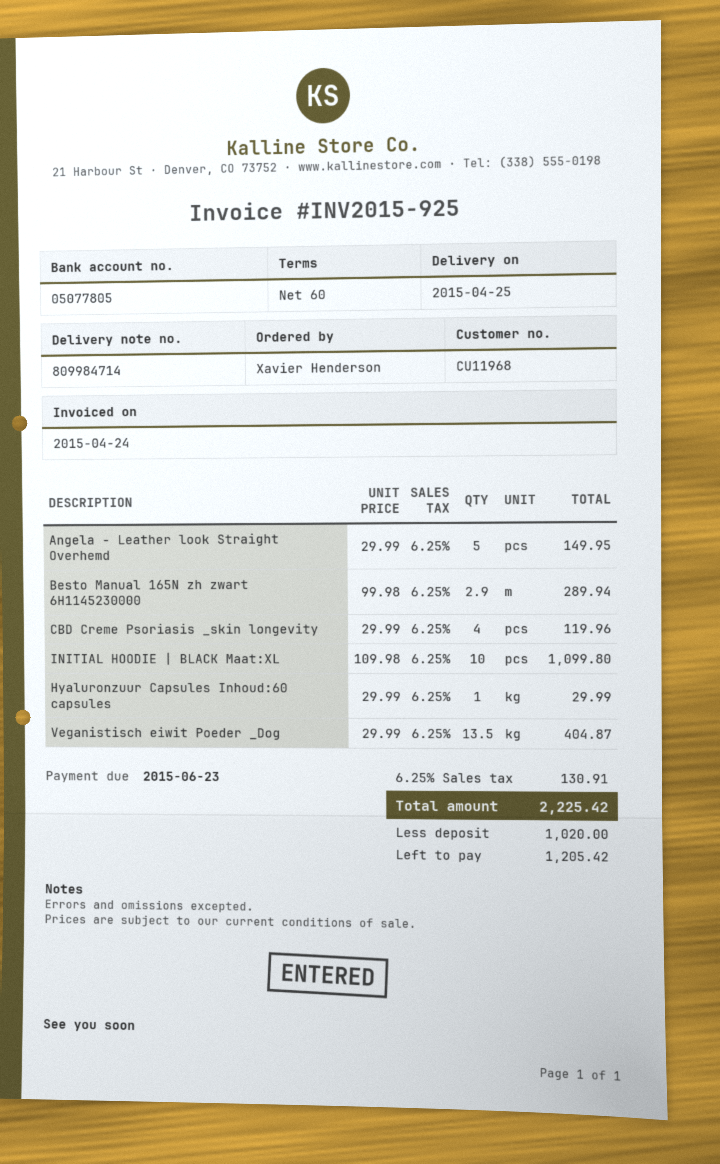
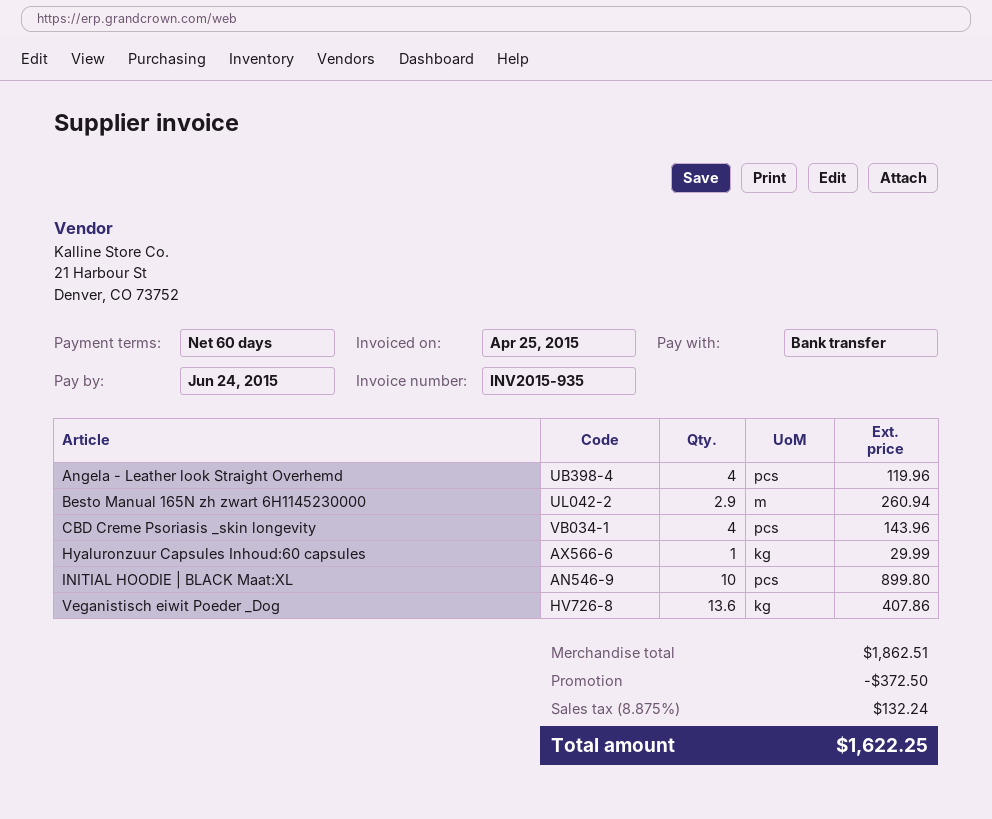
invoice number: INV2015-925 -> INV2015-935
invoice date: 2015-04-24 -> 2015-04-25
due date: 2015-06-23 -> 2015-06-24
Angela - Leather look Straight Overhemd: 5 for 149.95 -> 4 for 119.96
Besto Manual 165N zh zwart 6H1145230000: 2.9 for 289.94 -> 2.9 for 260.94
CBD Creme Psoriasis _skin longevity: 4 for 119.96 -> 4 for 143.96
INITIAL HOODIE | BLACK Maat:XL: 10 for 1099.80 -> 10 for 899.80
Veganistisch eiwit Poeder _Dog: 13.5 for 404.87 -> 13.6 for 407.86
discount: none -> 372.50
tax: 6.25% = 130.91 -> 8.875% = 132.24
total: 2225.42 -> 1622.25

